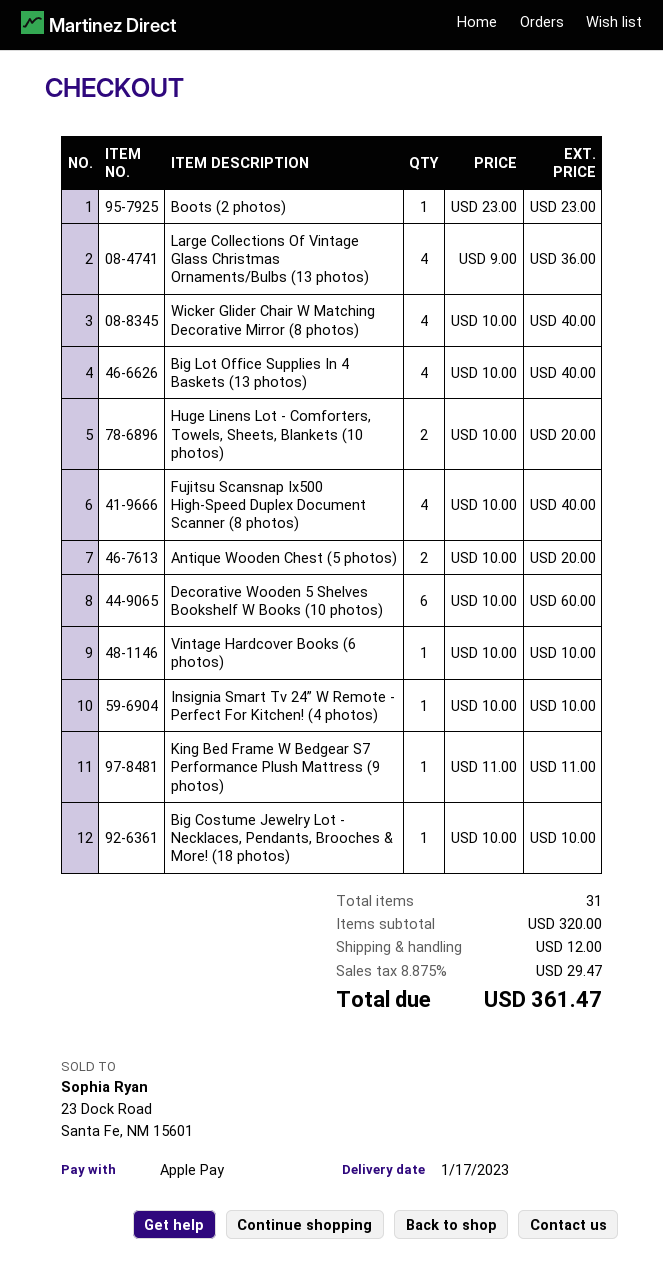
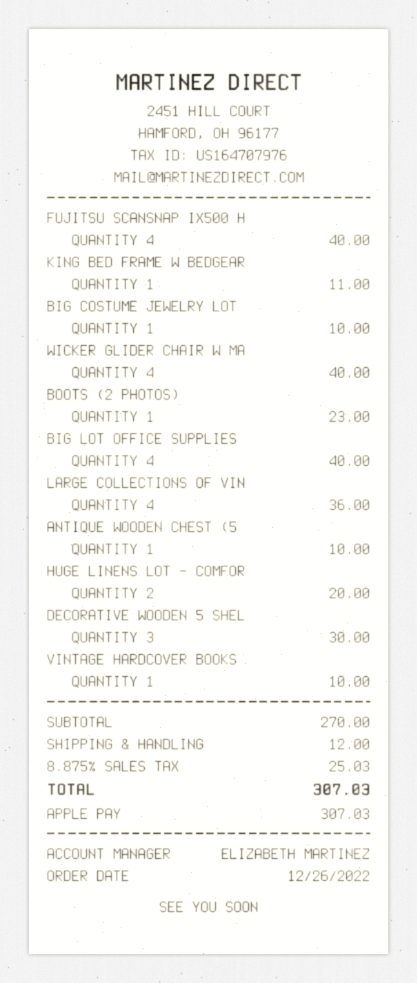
Antique Wooden Chest (5 photos): 2 for 20.00 -> 1 for 10.00
Decorative Wooden 5 Shelves Bookshelf W Books (10 photos): 6 for 60.00 -> 3 for 30.00
Insignia Smart Tv 24” W Remote - Perfect For Kitchen! (4 photos): 1 for 10.00 -> none
subtotal: 320.00 -> 270.00
tax: 8.875% = 29.47 -> 8.875% = 25.03
total: 361.47 -> 307.03

